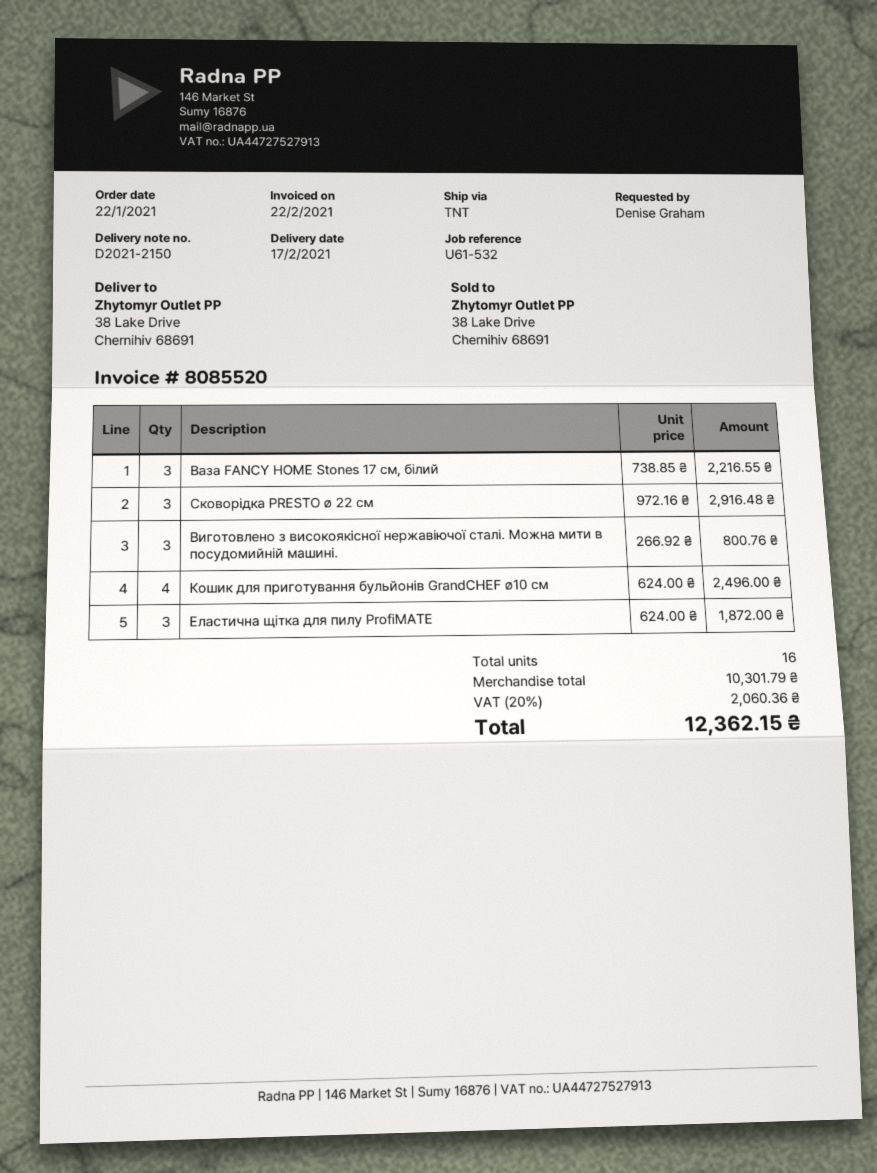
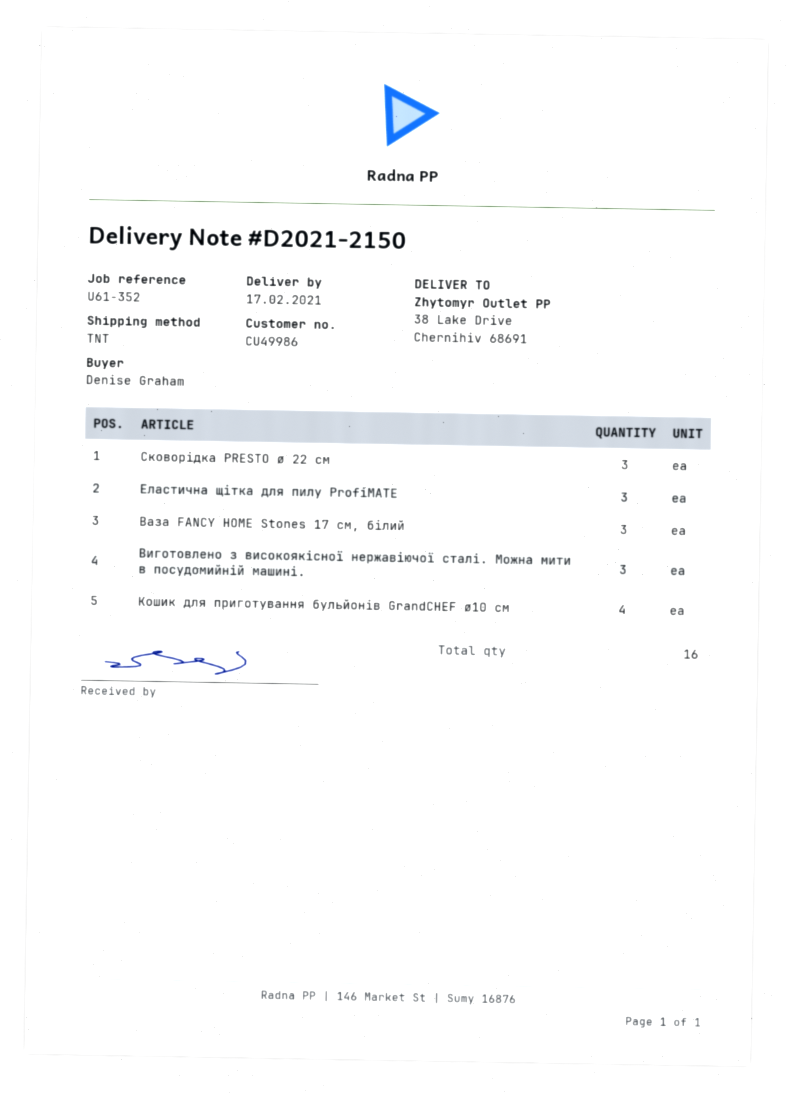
reference: U61-532 -> U61-352

